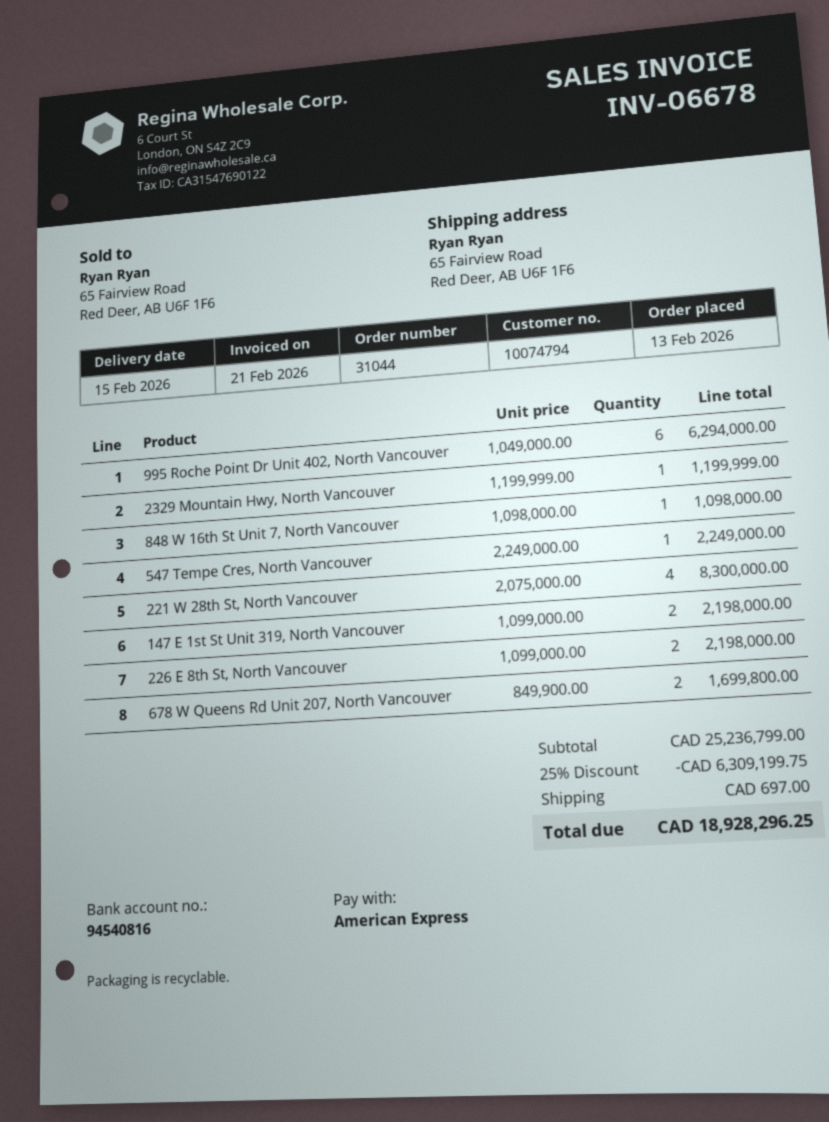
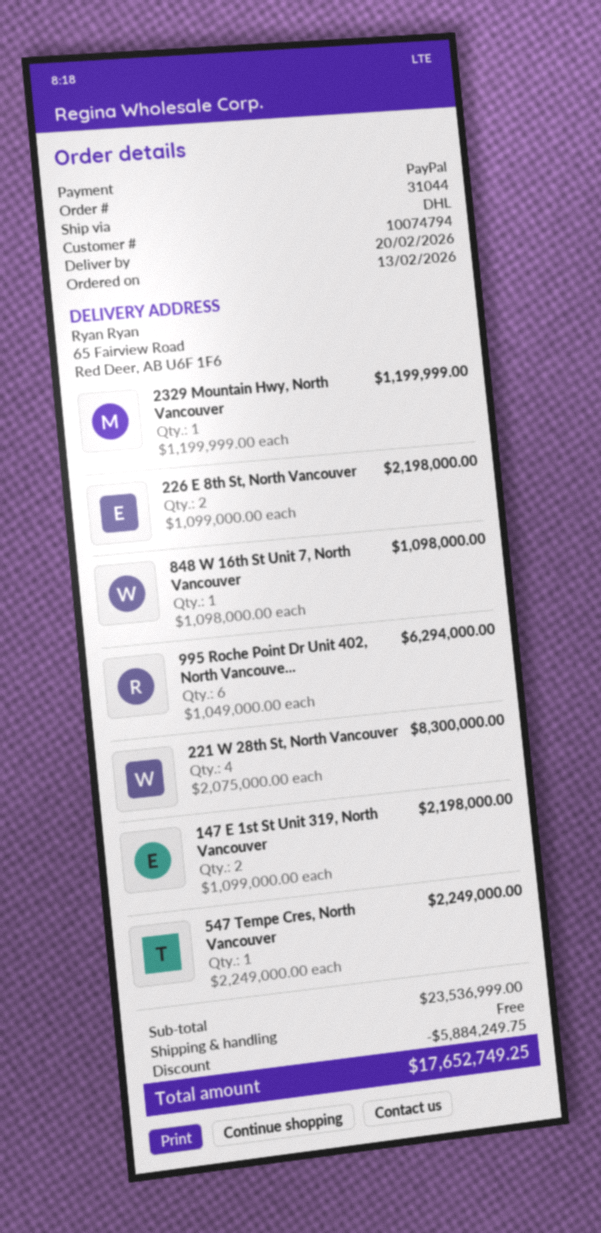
delivery date: 2026-02-15 -> 2026-02-20
payment method: American Express -> PayPal
678 W Queens Rd Unit 207, North Vancouver: 2 x 849900.00 = 1699800.00 -> none
subtotal: 25236799.00 -> 23536999.00
discount: 6309199.75 -> 5884249.75
shipping: 697.00 -> 0.00
total: 18928296.25 -> 17652749.25

